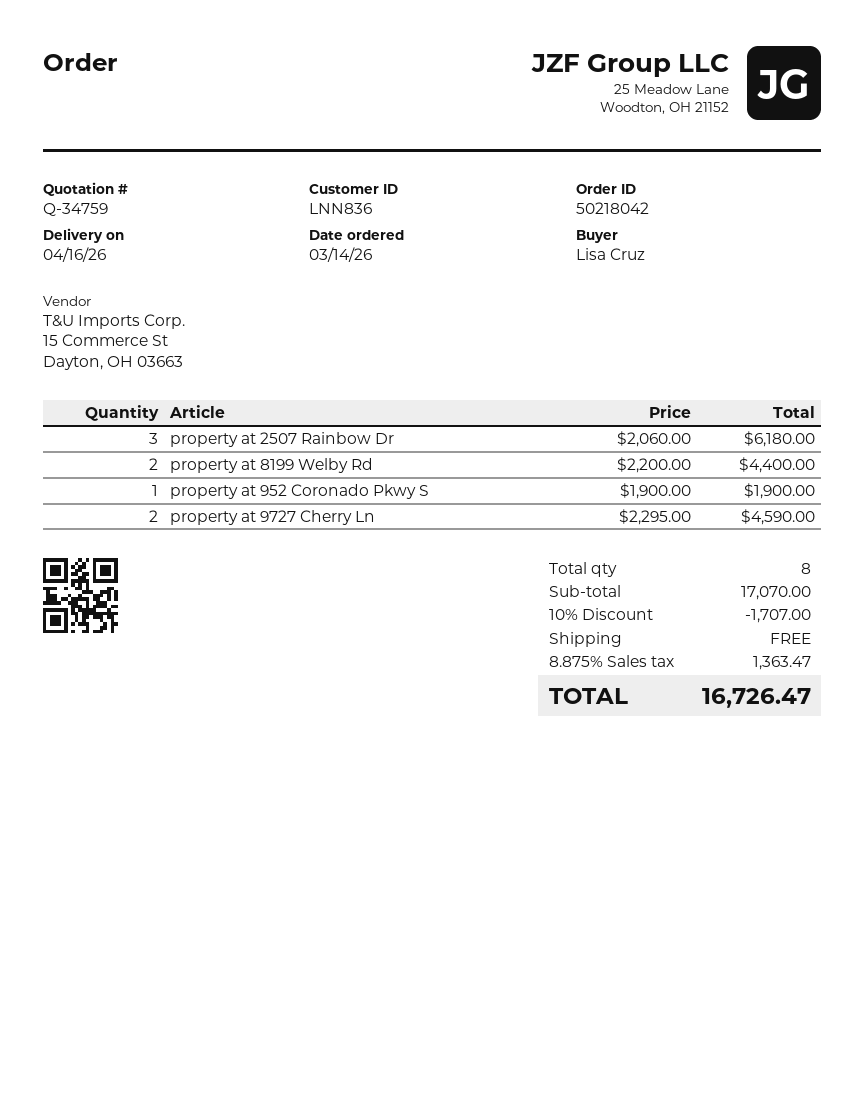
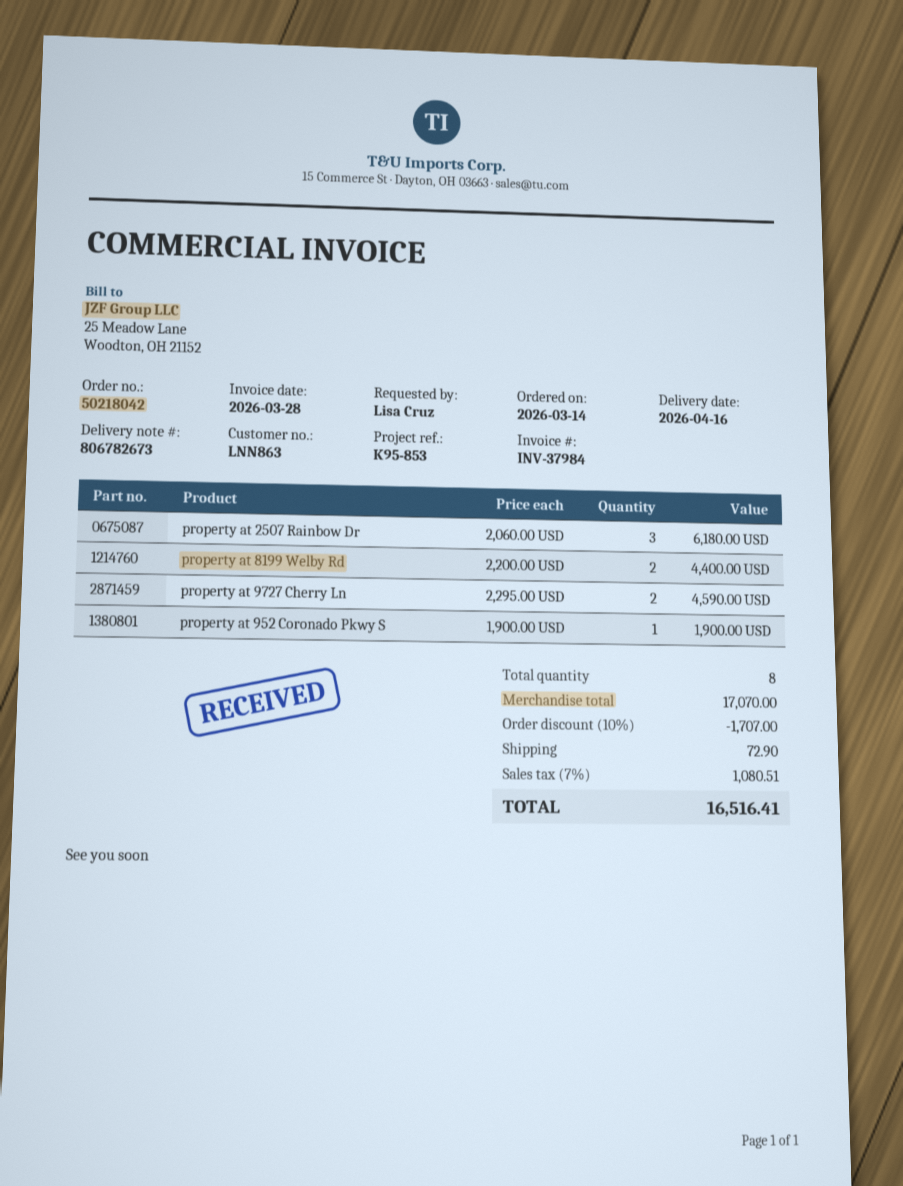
customer number: LNN836 -> LNN863
shipping: 0.00 -> 72.90
tax: 8.875% = 1363.47 -> 7% = 1080.51
total: 16726.47 -> 16516.41

